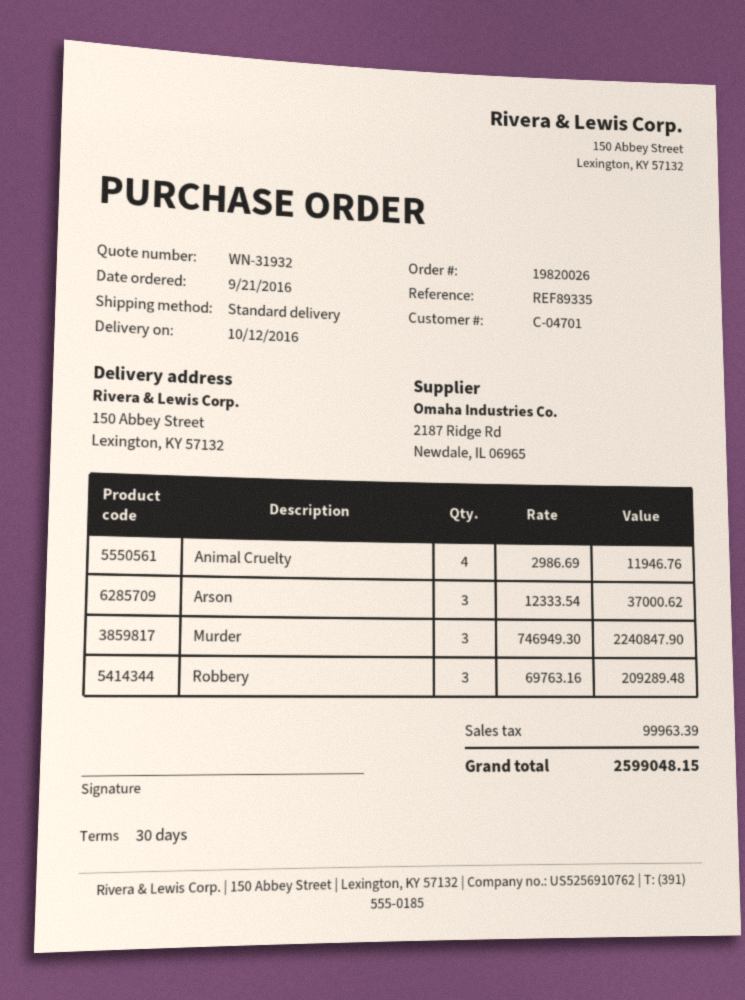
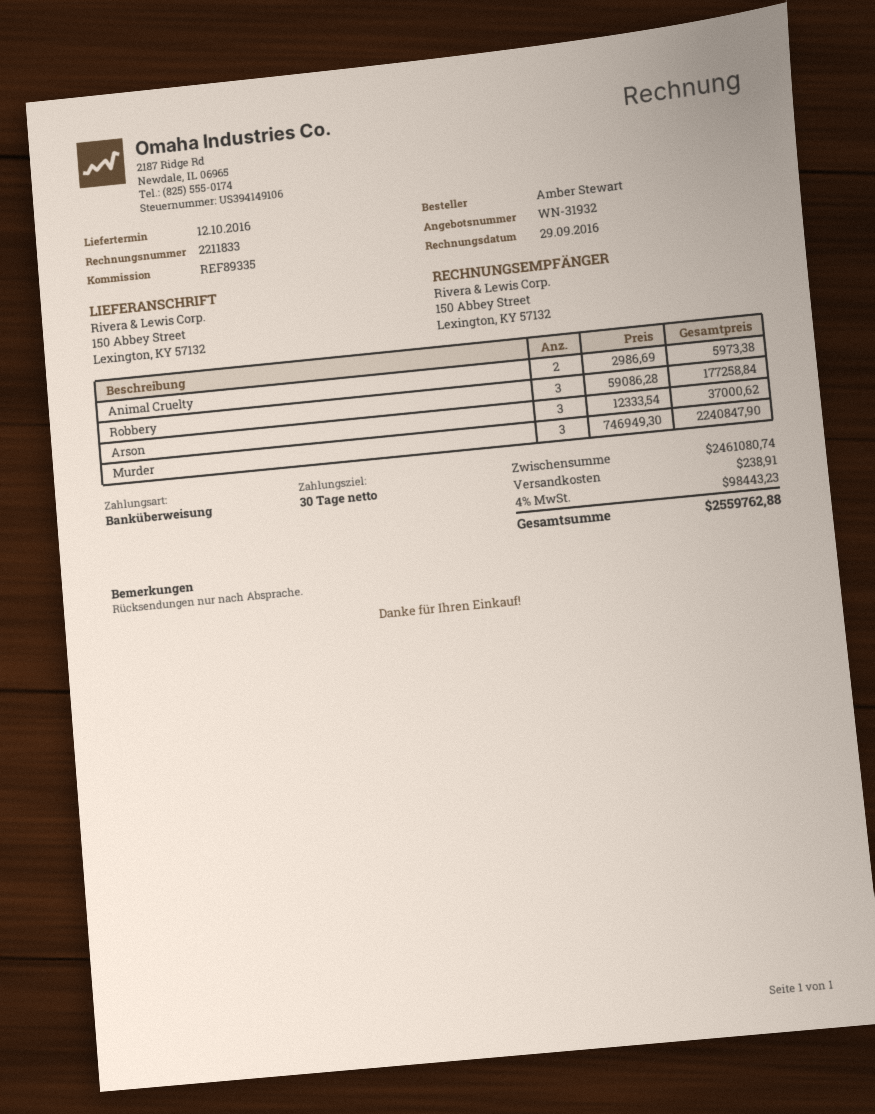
Animal Cruelty: 4 x 2986.69 = 11946.76 -> 2 x 2986.69 = 5973.38
Robbery: 3 x 69763.16 = 209289.48 -> 3 x 59086.28 = 177258.84
shipping: none -> 238.91
tax: 99963.39 -> 98443.23
total: 2599048.15 -> 2559762.88

